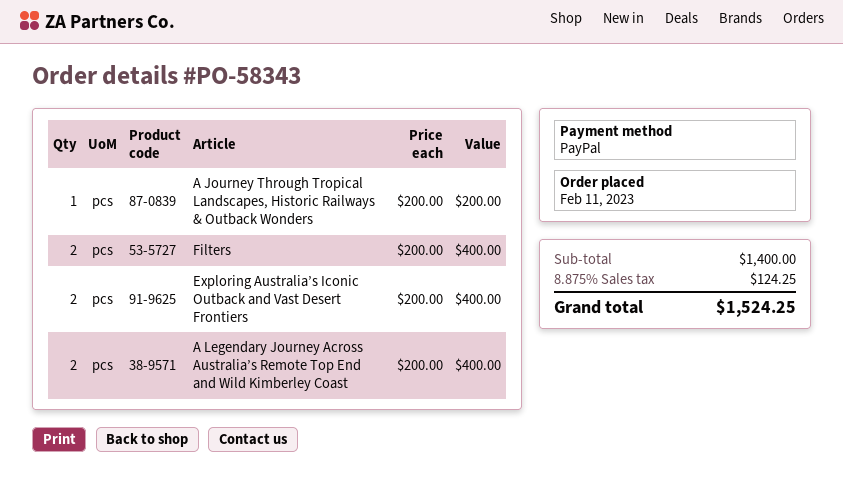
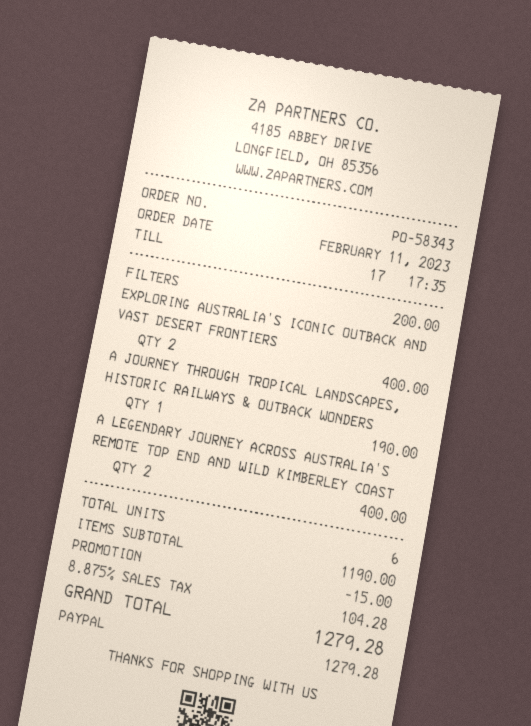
A Journey Through Tropical Landscapes, Historic Railways & Outback Wonders: 1 for 200.00 -> 1 for 190.00
Filters: 2 for 400.00 -> 1 for 200.00
subtotal: 1400.00 -> 1190.00
discount: none -> 15.00
tax: 8.875% = 124.25 -> 8.875% = 104.28
total: 1524.25 -> 1279.28

